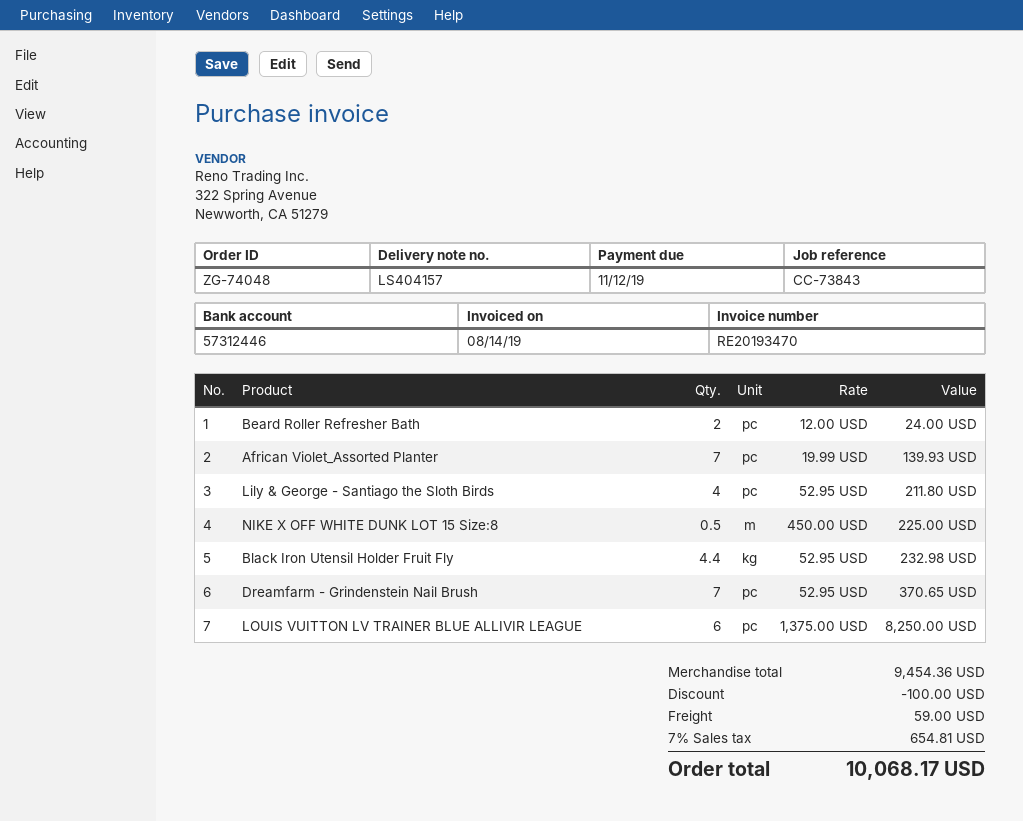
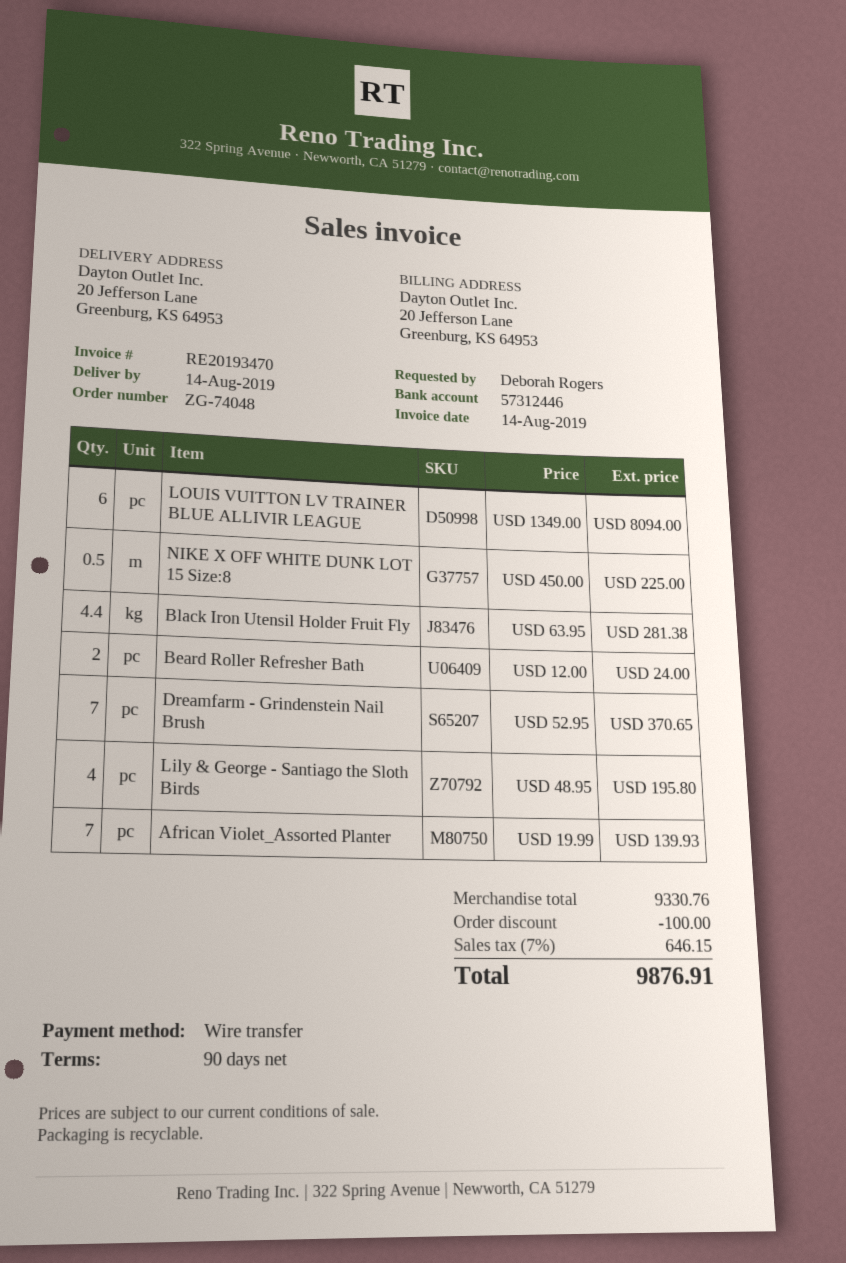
Lily & George - Santiago the Sloth Birds: 4 x 52.95 = 211.80 -> 4 x 48.95 = 195.80
Black Iron Utensil Holder Fruit Fly: 4.4 x 52.95 = 232.98 -> 4.4 x 63.95 = 281.38
LOUIS VUITTON LV TRAINER BLUE ALLIVIR LEAGUE: 6 x 1375.00 = 8250.00 -> 6 x 1349.00 = 8094.00
subtotal: 9454.36 -> 9330.76
shipping: 59.00 -> none
tax: 7% = 654.81 -> 7% = 646.15
total: 10068.17 -> 9876.91

